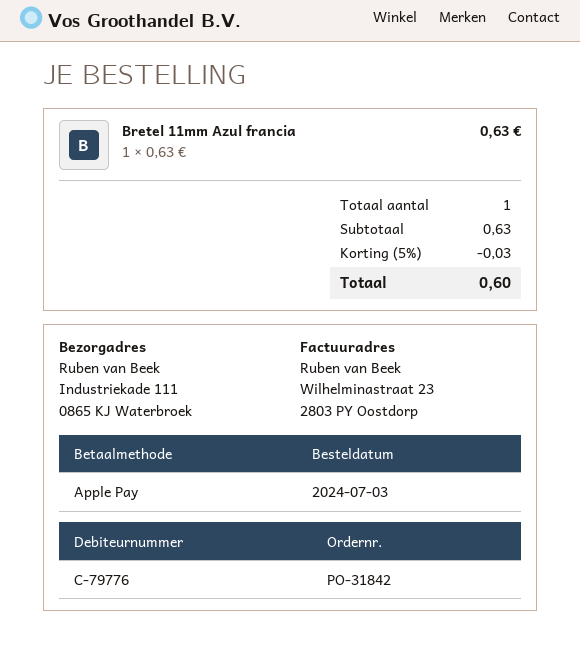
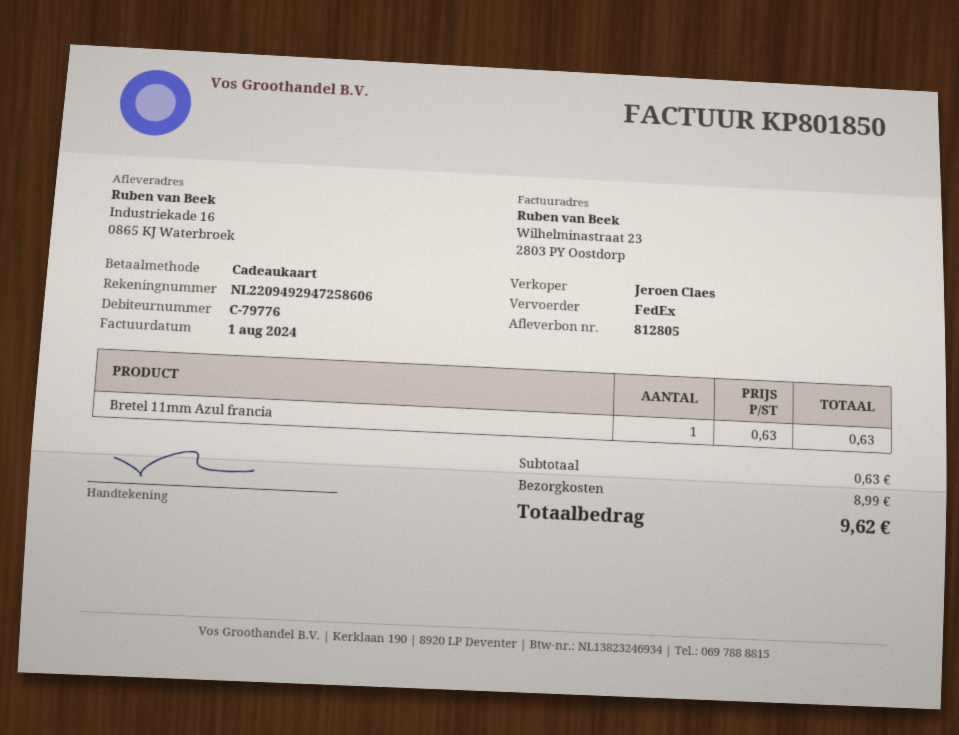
payment method: Apple Pay -> gift card
ship to: Industriekade 111, 0865 KJ Waterbroek -> Industriekade 16, 0865 KJ Waterbroek
discount: 5% = 0.03 -> none
shipping: none -> 8.99
total: 0.60 -> 9.62

